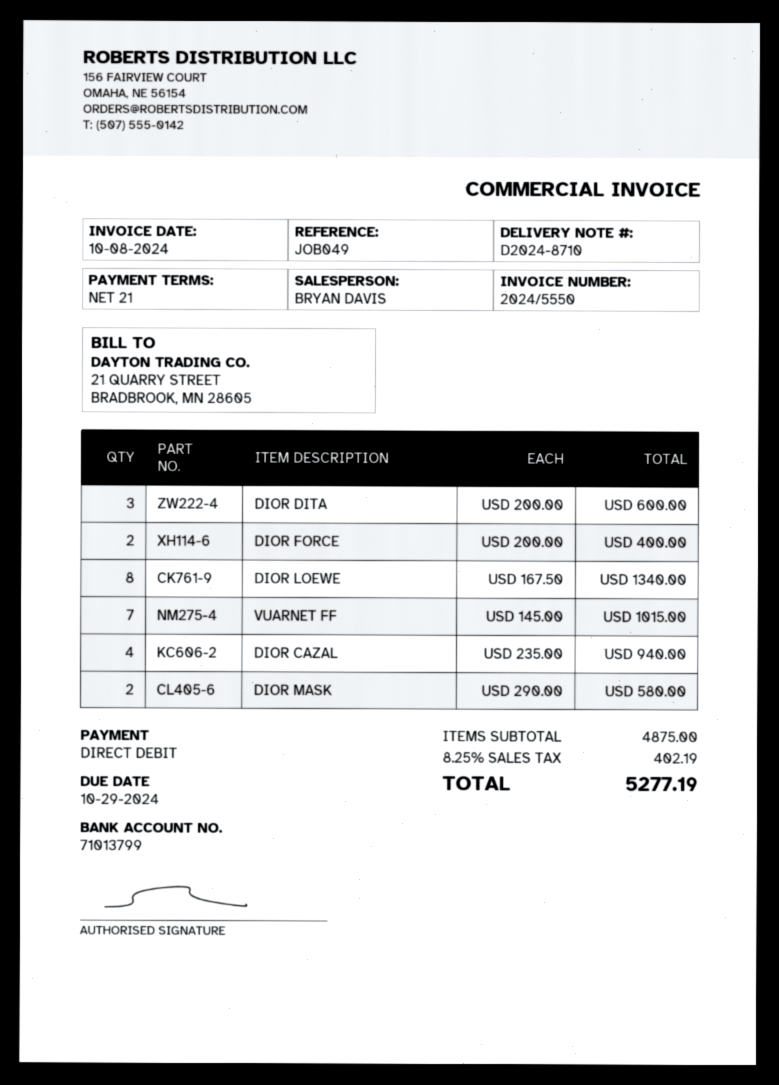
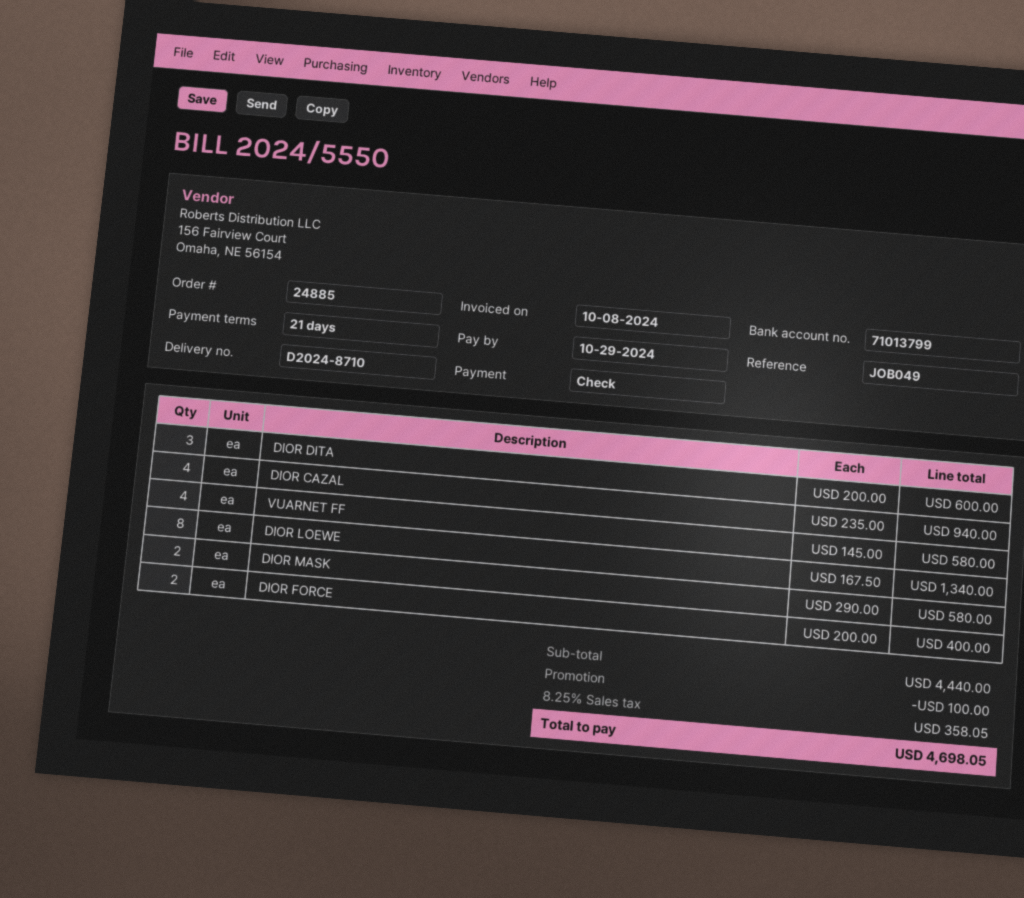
payment method: direct debit -> cheque
VUARNET FF: 7 x 145.00 = 1015.00 -> 4 x 145.00 = 580.00
subtotal: 4875.00 -> 4440.00
discount: none -> 100.00
tax: 8.25% = 402.19 -> 8.25% = 358.05
total: 5277.19 -> 4698.05

